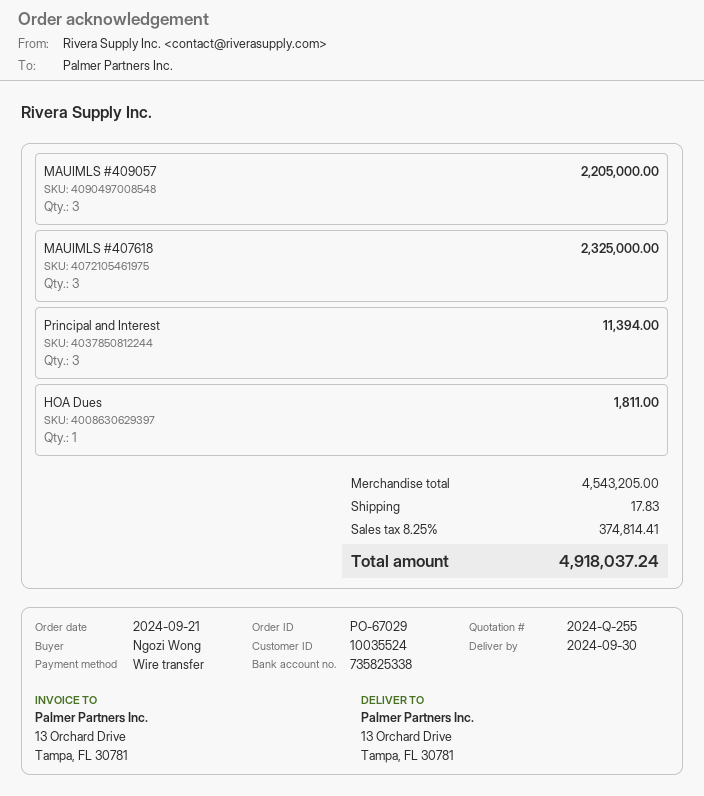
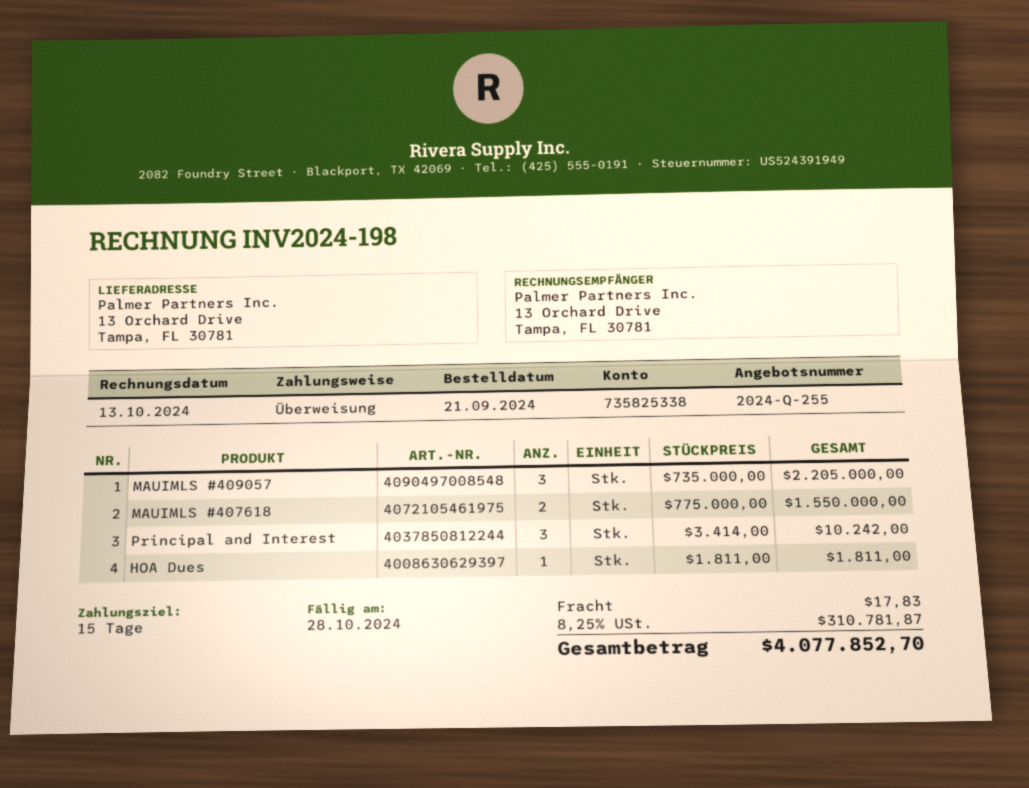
MAUIMLS #407618: 3 for 2325000.00 -> 2 for 1550000.00
Principal and Interest: 3 for 11394.00 -> 3 for 10242.00
tax: 8.25% = 374814.41 -> 8.25% = 310781.87
total: 4918037.24 -> 4077852.70

